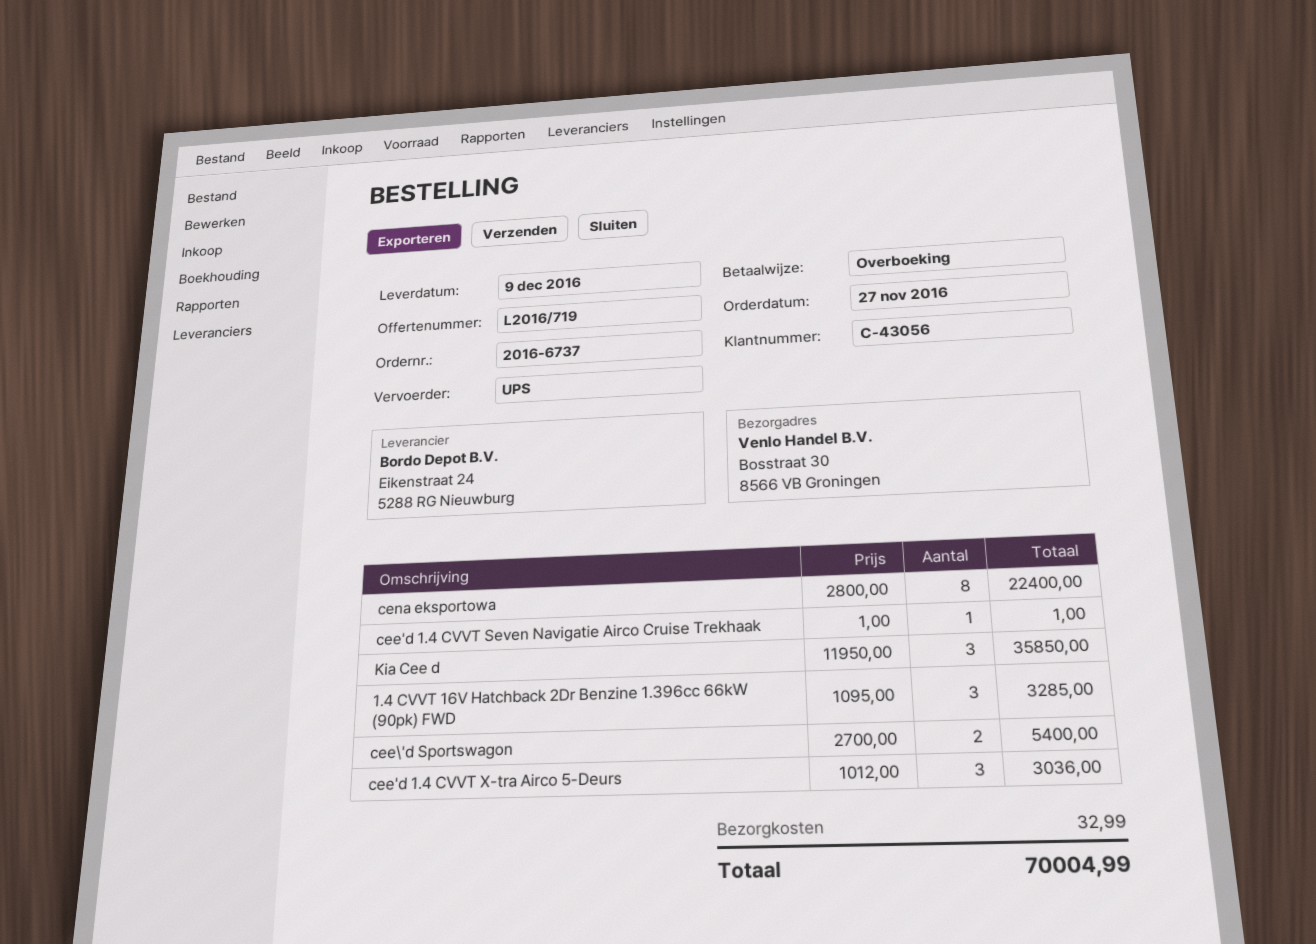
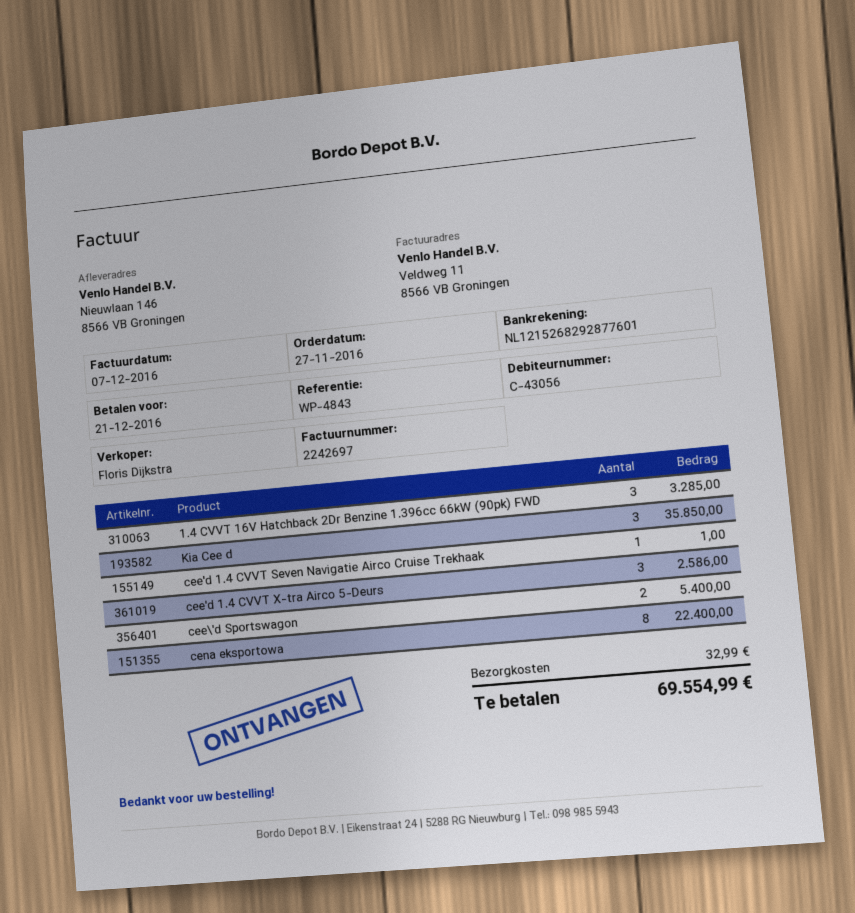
ship to: Bosstraat 30, 8566 VB Groningen -> Nieuwlaan 146, 8566 VB Groningen
cee'd 1.4 CVVT X-tra Airco 5-Deurs: 3 for 3036.00 -> 3 for 2586.00
total: 70004.99 -> 69554.99

